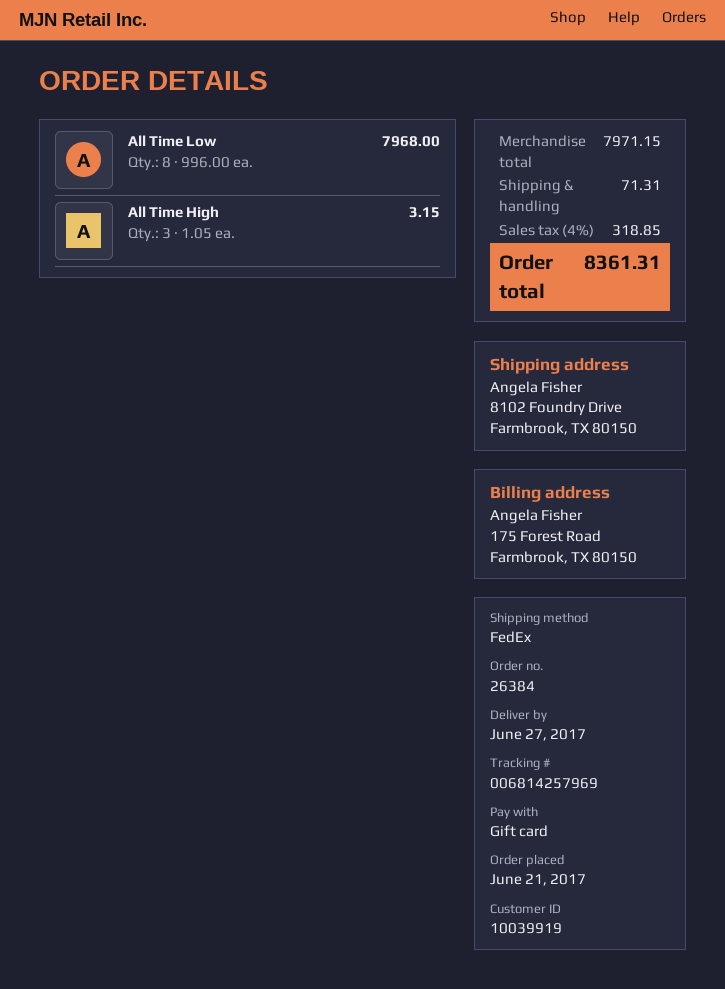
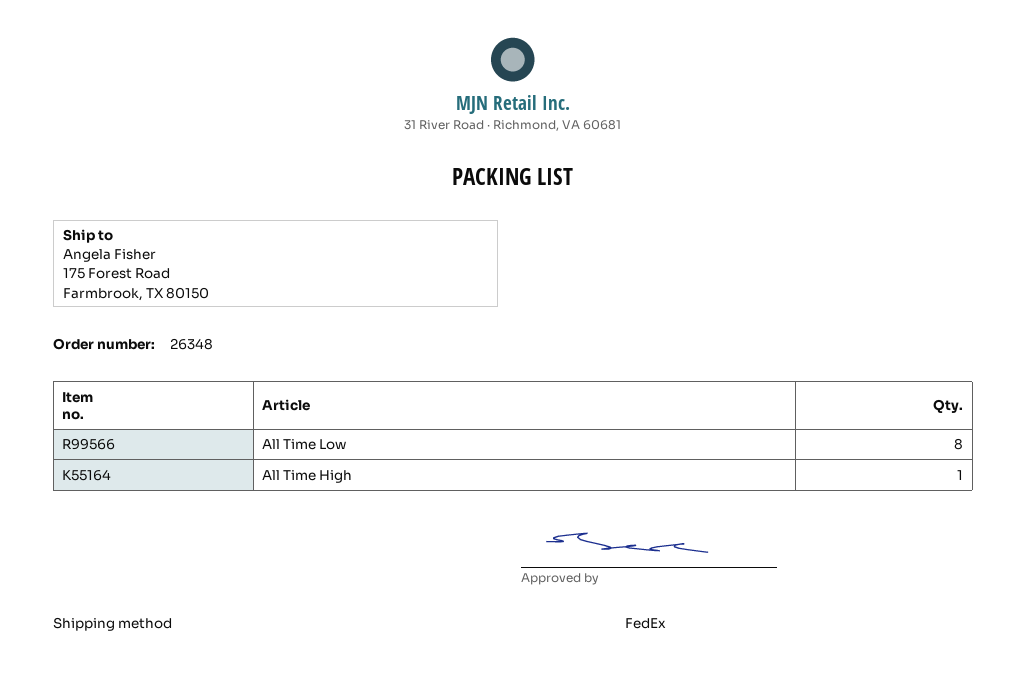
order number: 26384 -> 26348
ship to: 8102 Foundry Drive, Farmbrook, TX 80150 -> 175 Forest Road, Farmbrook, TX 80150
All Time High: 3 -> 1

